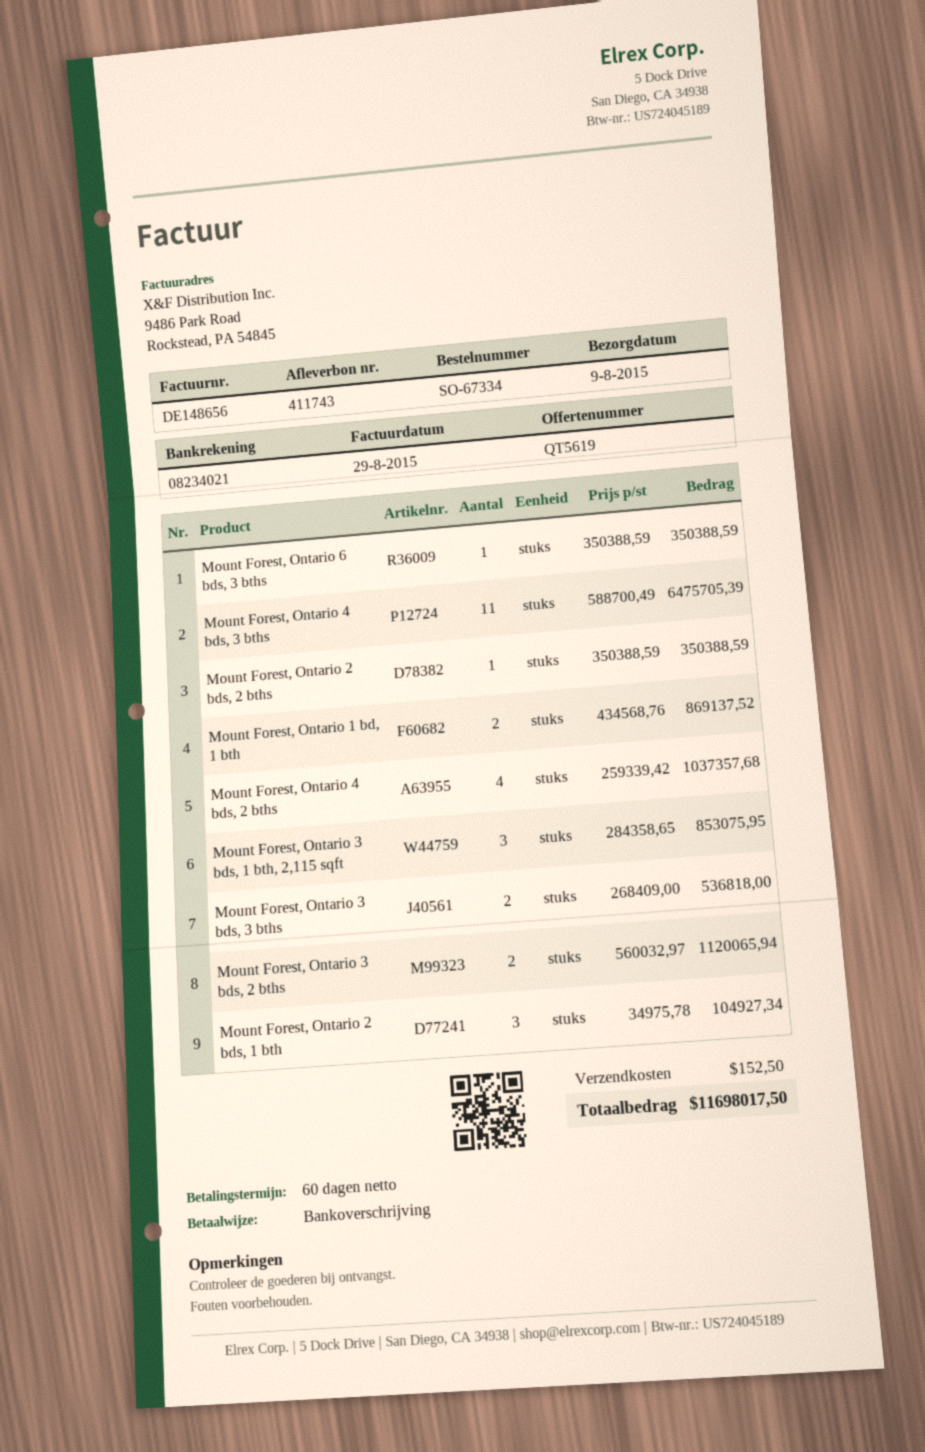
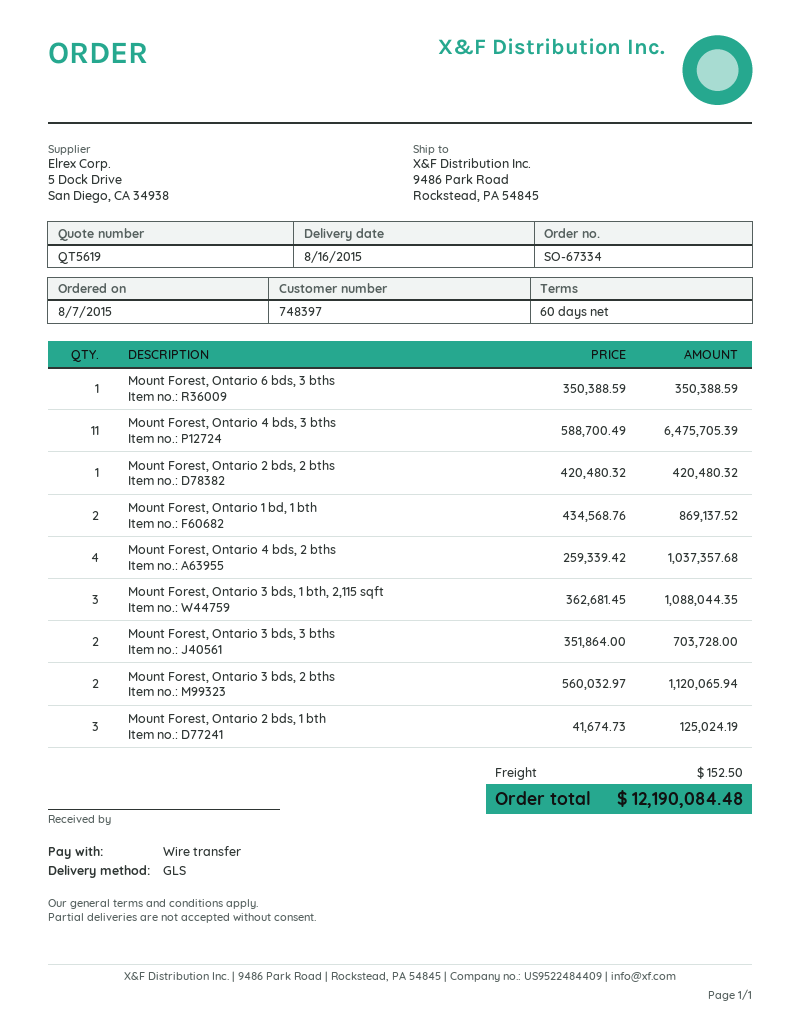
delivery date: 2015-08-09 -> 2015-08-16
Mount Forest, Ontario 2 bds, 2 bths: 1 x 350388.59 = 350388.59 -> 1 x 420480.32 = 420480.32
Mount Forest, Ontario 3 bds, 1 bth, 2,115 sqft: 3 x 284358.65 = 853075.95 -> 3 x 362681.45 = 1088044.35
Mount Forest, Ontario 3 bds, 3 bths: 2 x 268409.00 = 536818.00 -> 2 x 351864.00 = 703728.00
Mount Forest, Ontario 2 bds, 1 bth: 3 x 34975.78 = 104927.34 -> 3 x 41674.73 = 125024.19
total: 11698017.50 -> 12190084.48

